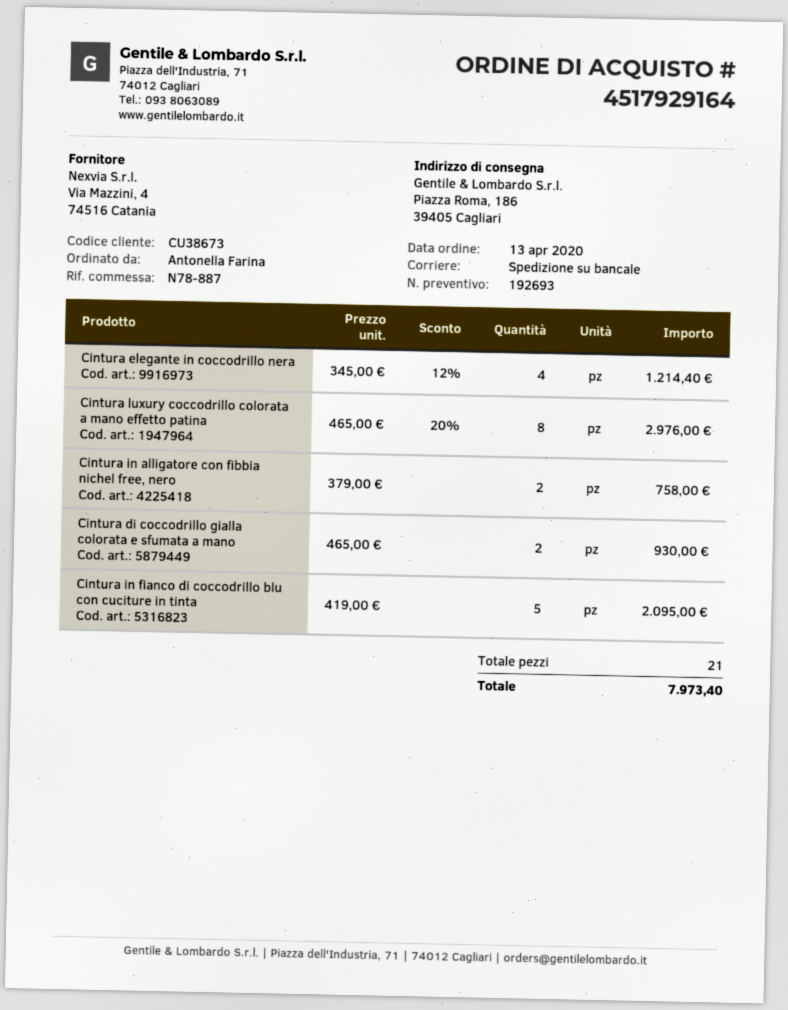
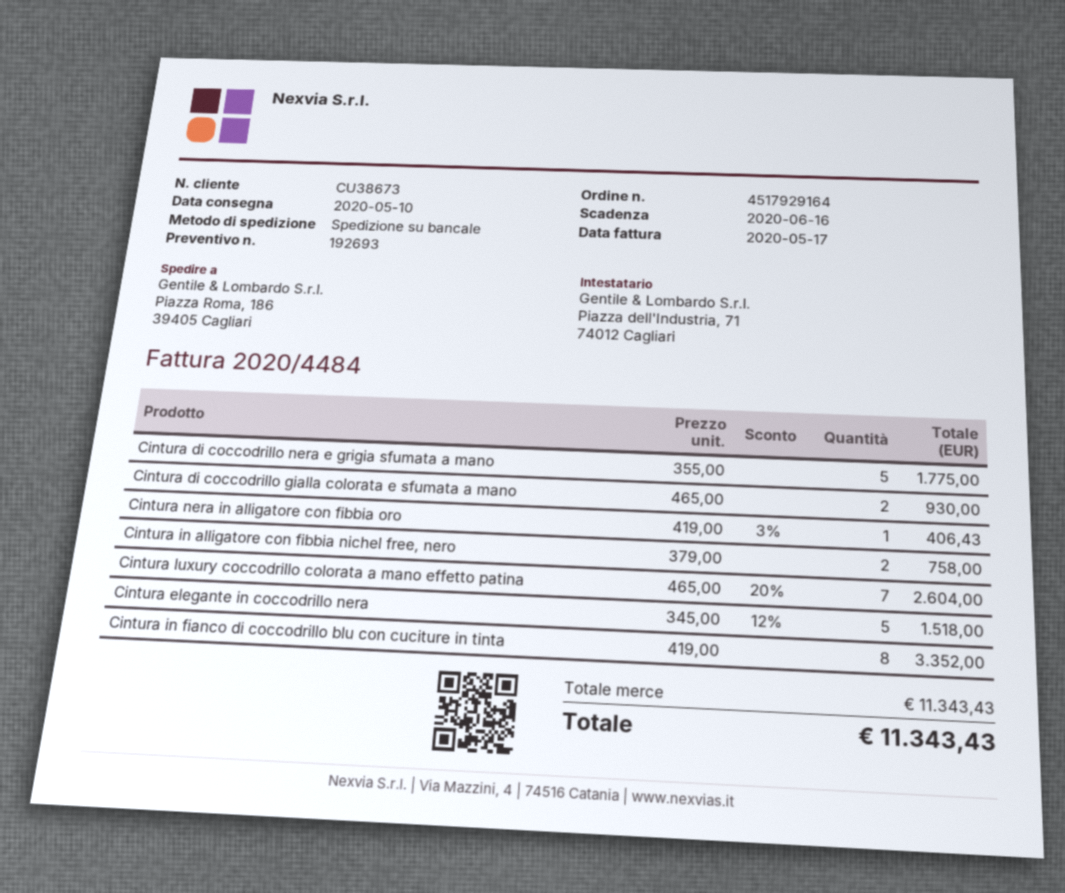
Cintura elegante in coccodrillo nera: 4 x 345.00 - 12% = 1214.40 -> 5 x 345.00 - 12% = 1518.00
Cintura luxury coccodrillo colorata a mano effetto patina: 8 x 465.00 - 20% = 2976.00 -> 7 x 465.00 - 20% = 2604.00
Cintura in fianco di coccodrillo blu con cuciture in tinta: 5 x 419.00 = 2095.00 -> 8 x 419.00 = 3352.00
Cintura di coccodrillo nera e grigia sfumata a mano: none -> 5 x 355.00 = 1775.00
Cintura nera in alligatore con fibbia oro: none -> 1 x 419.00 - 3% = 406.43
total: 7973.40 -> 11343.43

